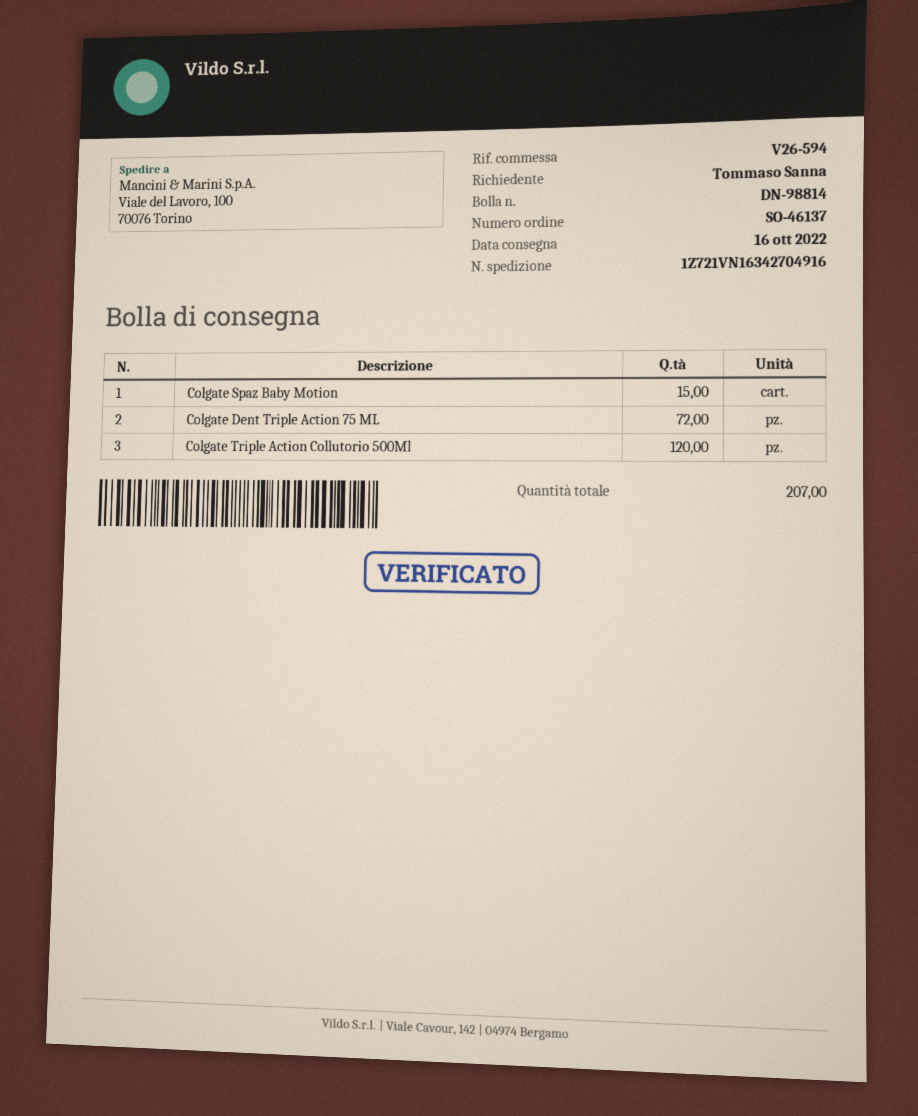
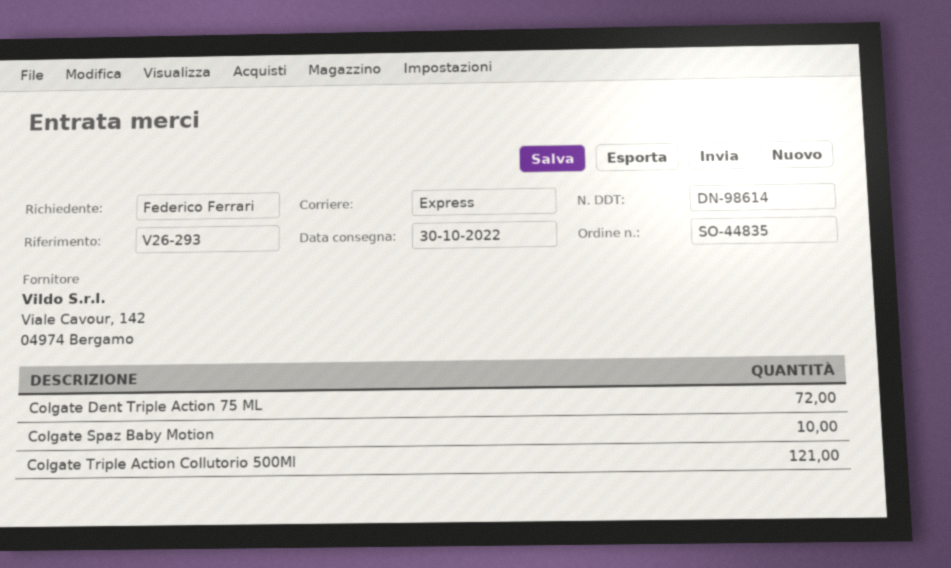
order number: SO-46137 -> SO-44835
delivery note number: DN-98814 -> DN-98614
delivery date: 2022-10-16 -> 2022-10-30
reference: V26-594 -> V26-293
ordered by: Tommaso Sanna -> Federico Ferrari
Colgate Spaz Baby Motion: 15 -> 10
Colgate Triple Action Collutorio 500Ml: 120 -> 121

